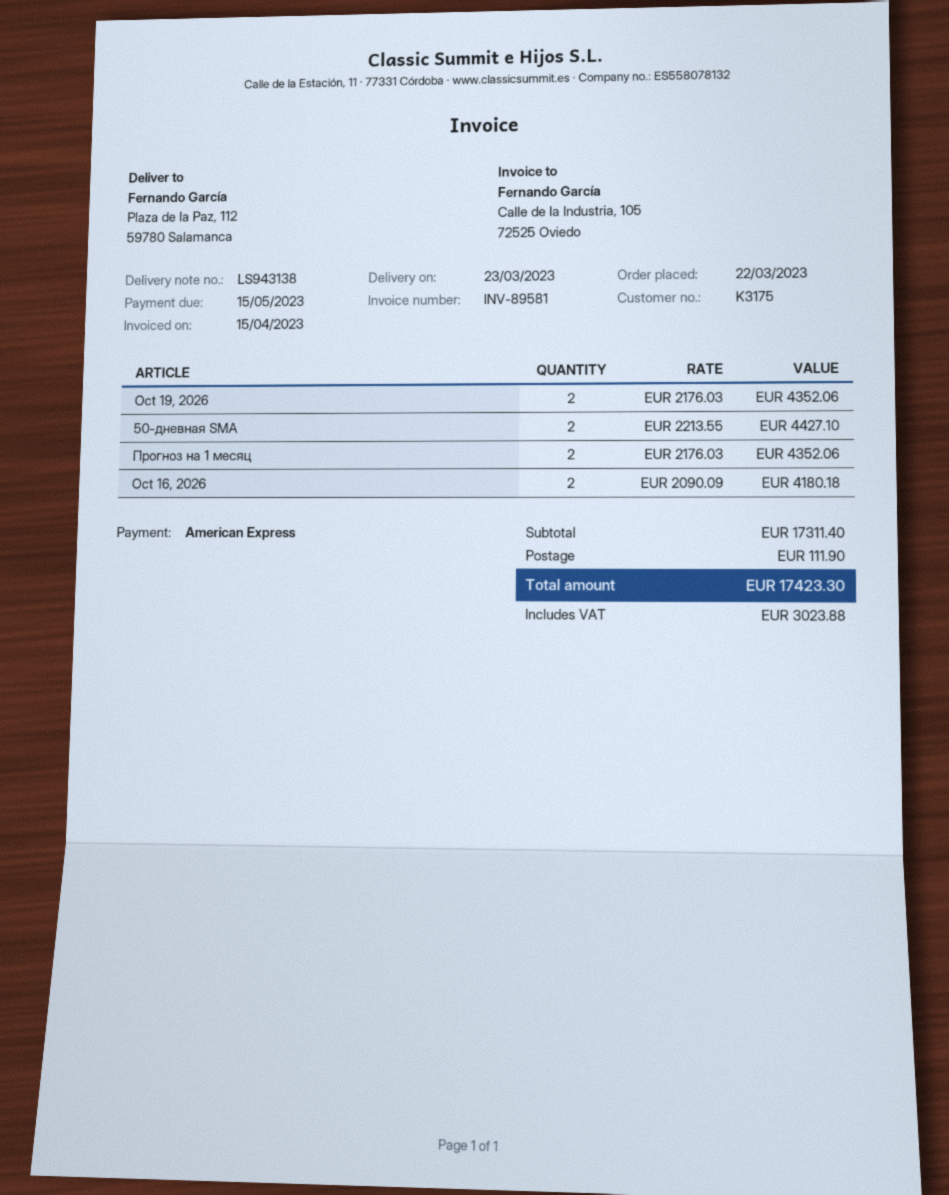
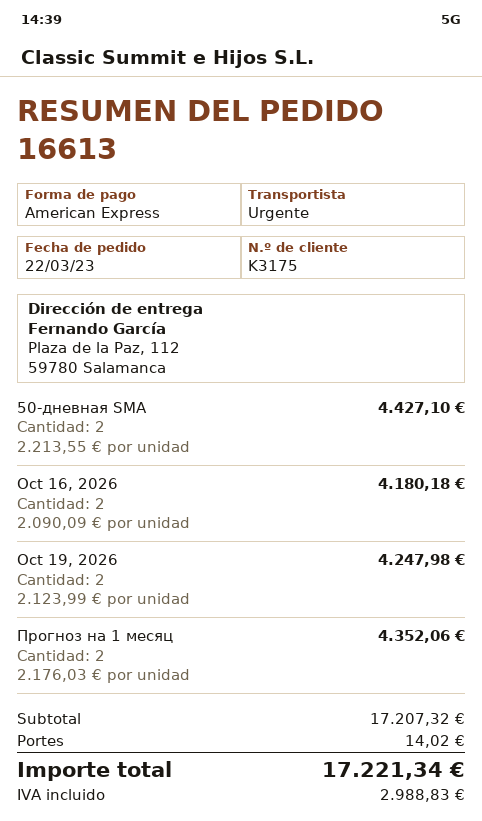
Oct 19, 2026: 2 x 2176.03 = 4352.06 -> 2 x 2123.99 = 4247.98
subtotal: 17311.40 -> 17207.32
shipping: 111.90 -> 14.02
tax: 3023.88 -> 2988.83
total: 17423.30 -> 17221.34

